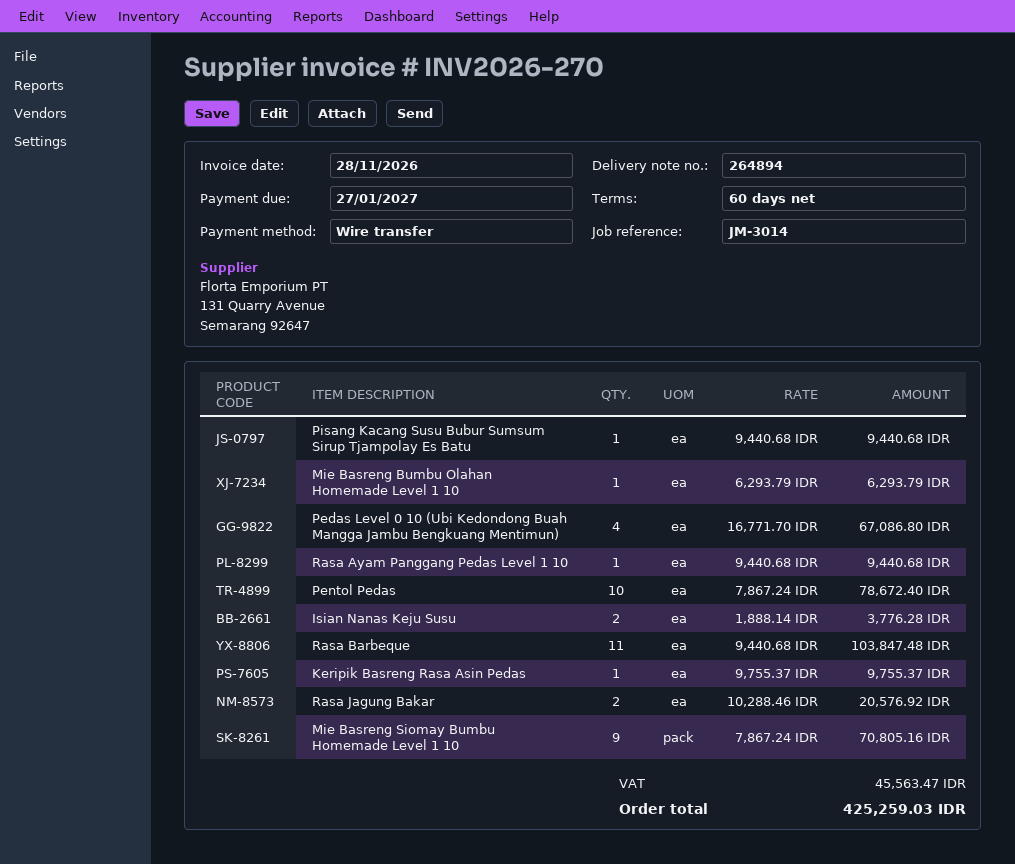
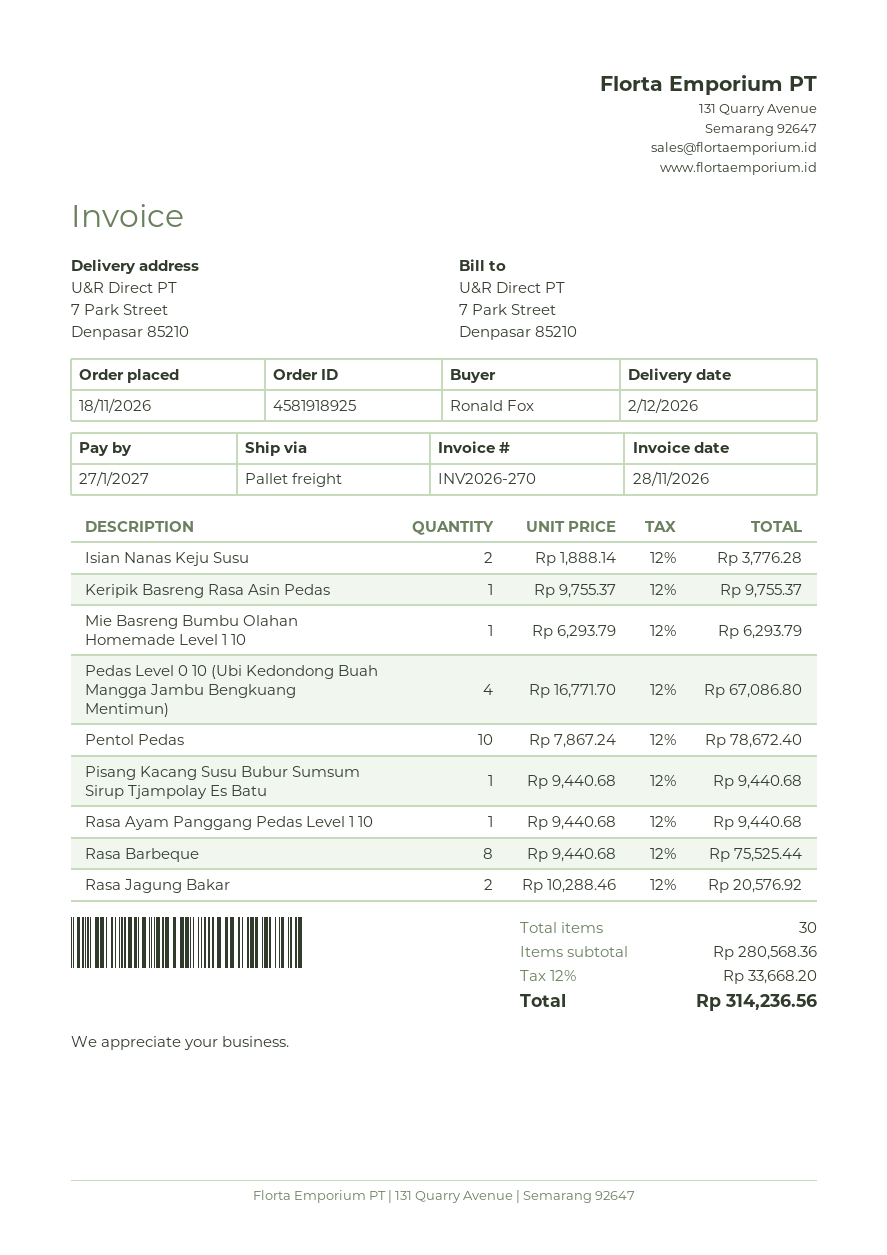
Rasa Barbeque: 11 x 9440.68 = 103847.48 -> 8 x 9440.68 = 75525.44
Mie Basreng Siomay Bumbu Homemade Level 1 10: 9 x 7867.24 = 70805.16 -> none
tax: 45563.47 -> 33668.20
total: 425259.03 -> 314236.56

